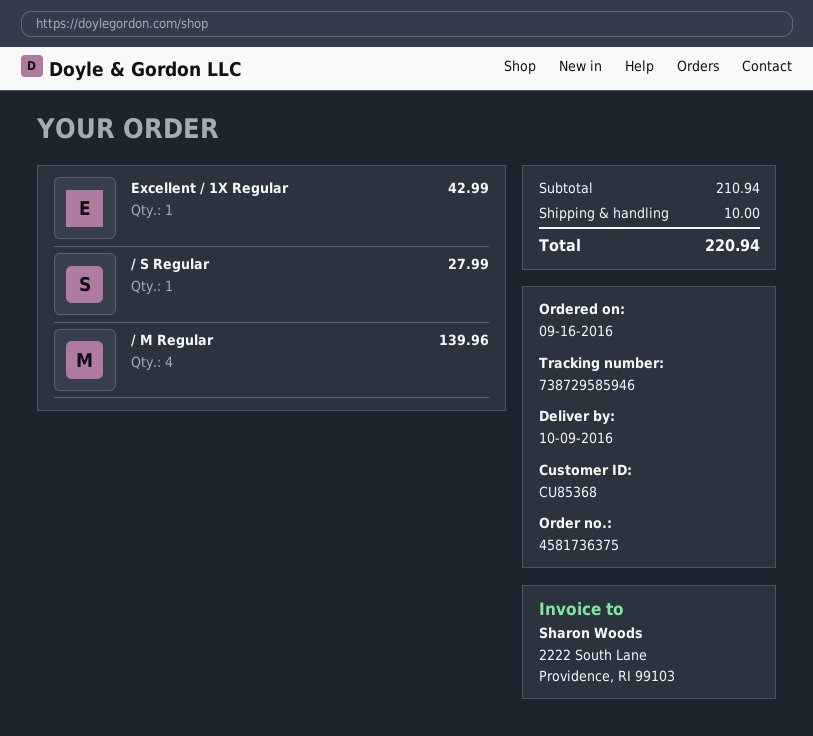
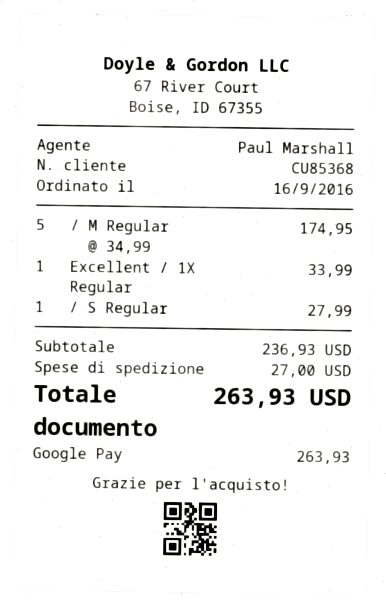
Excellent / 1X Regular: 1 for 42.99 -> 1 for 33.99
/ M Regular: 4 for 139.96 -> 5 for 174.95
subtotal: 210.94 -> 236.93
shipping: 10.00 -> 27.00
total: 220.94 -> 263.93

